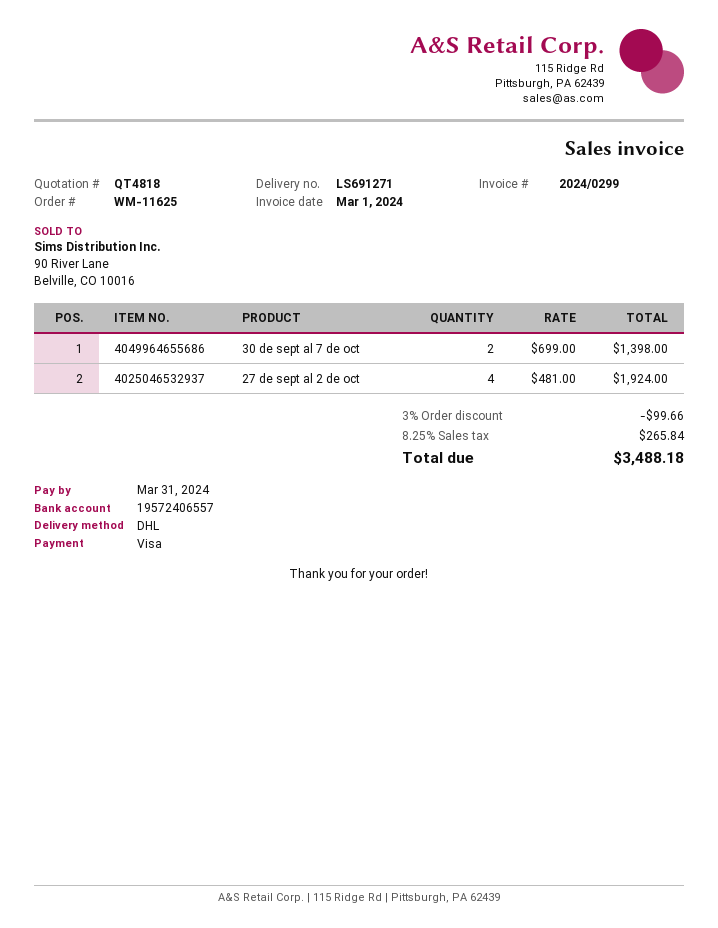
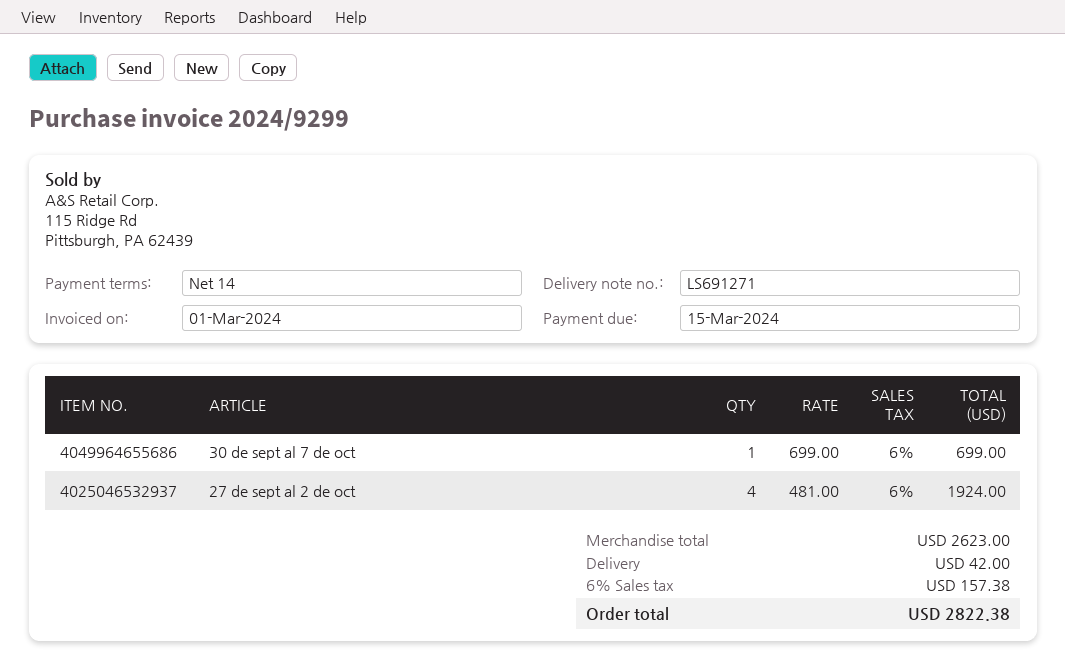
invoice number: 2024/0299 -> 2024/9299
due date: 2024-03-31 -> 2024-03-15
30 de sept al 7 de oct: 2 x 699.00 = 1398.00 -> 1 x 699.00 = 699.00
discount: 3% = 99.66 -> none
shipping: none -> 42.00
tax: 8.25% = 265.84 -> 6% = 157.38
total: 3488.18 -> 2822.38

